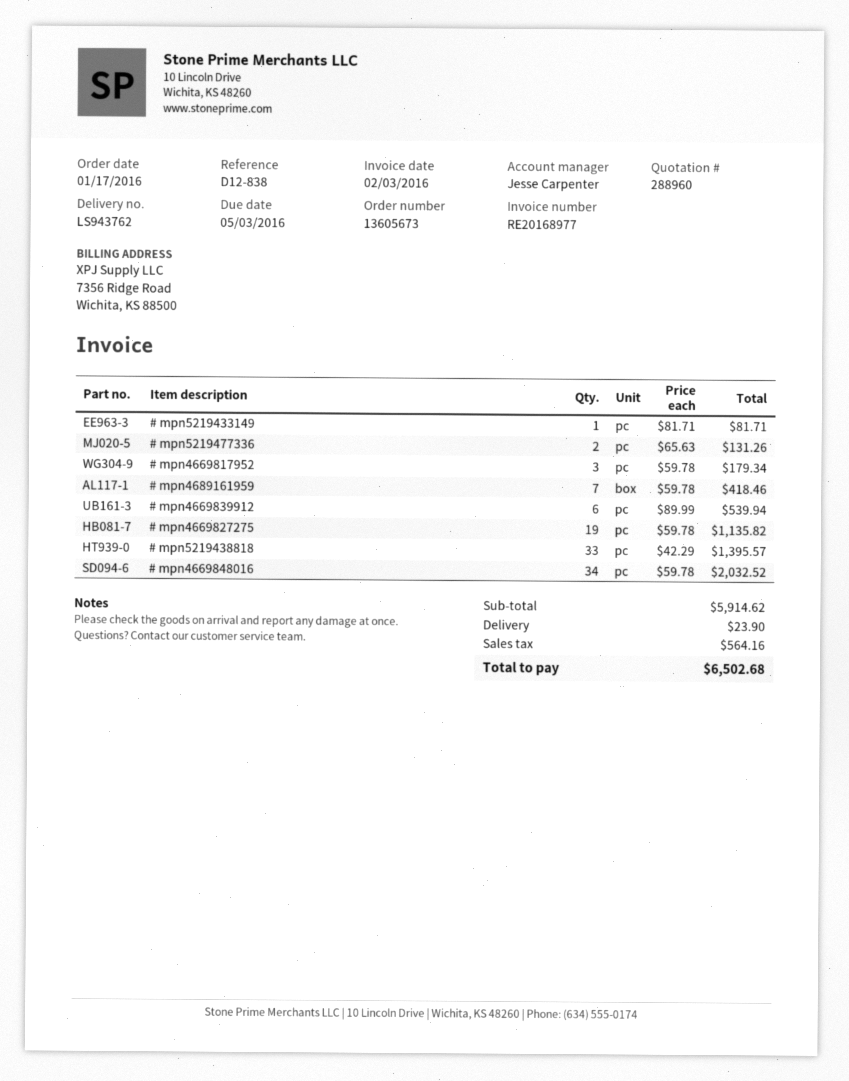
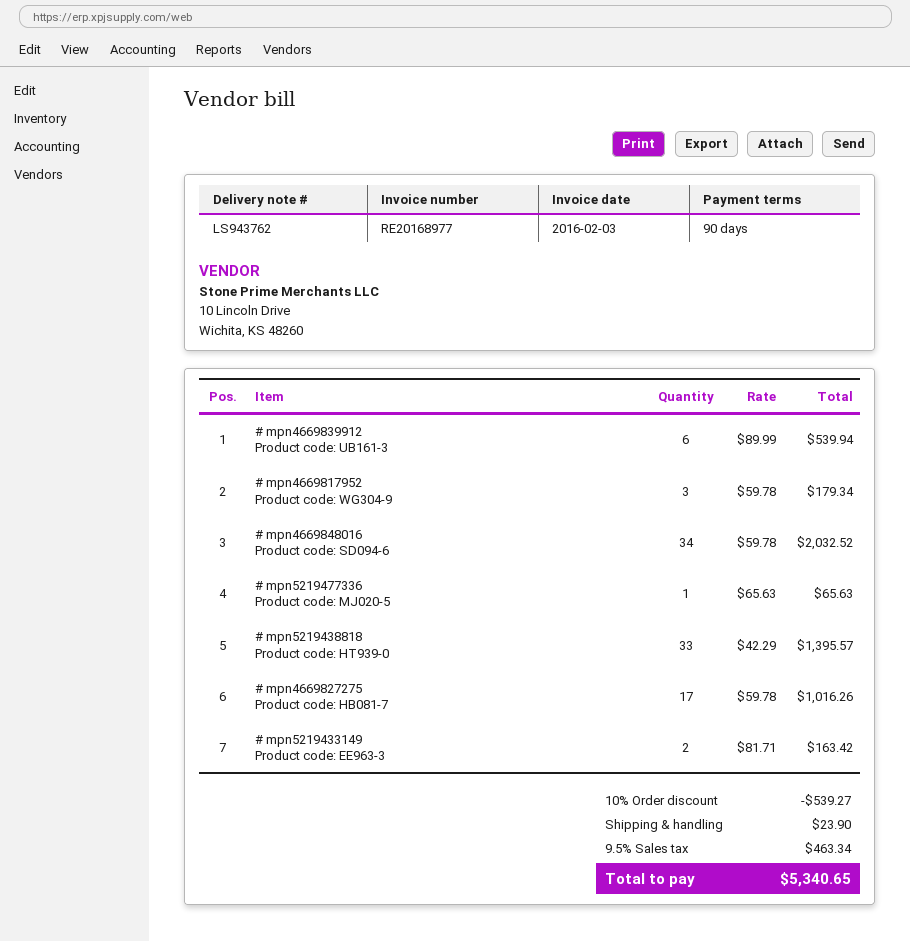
# mpn5219433149: 1 x 81.71 = 81.71 -> 2 x 81.71 = 163.42
# mpn5219477336: 2 x 65.63 = 131.26 -> 1 x 65.63 = 65.63
# mpn4689161959: 7 x 59.78 = 418.46 -> none
# mpn4669827275: 19 x 59.78 = 1135.82 -> 17 x 59.78 = 1016.26
discount: none -> 10% = 539.27
tax: 564.16 -> 463.34
total: 6502.68 -> 5340.65

